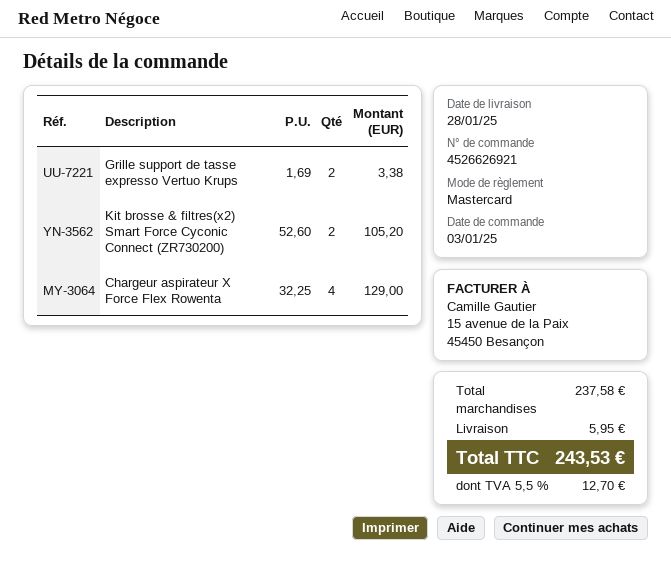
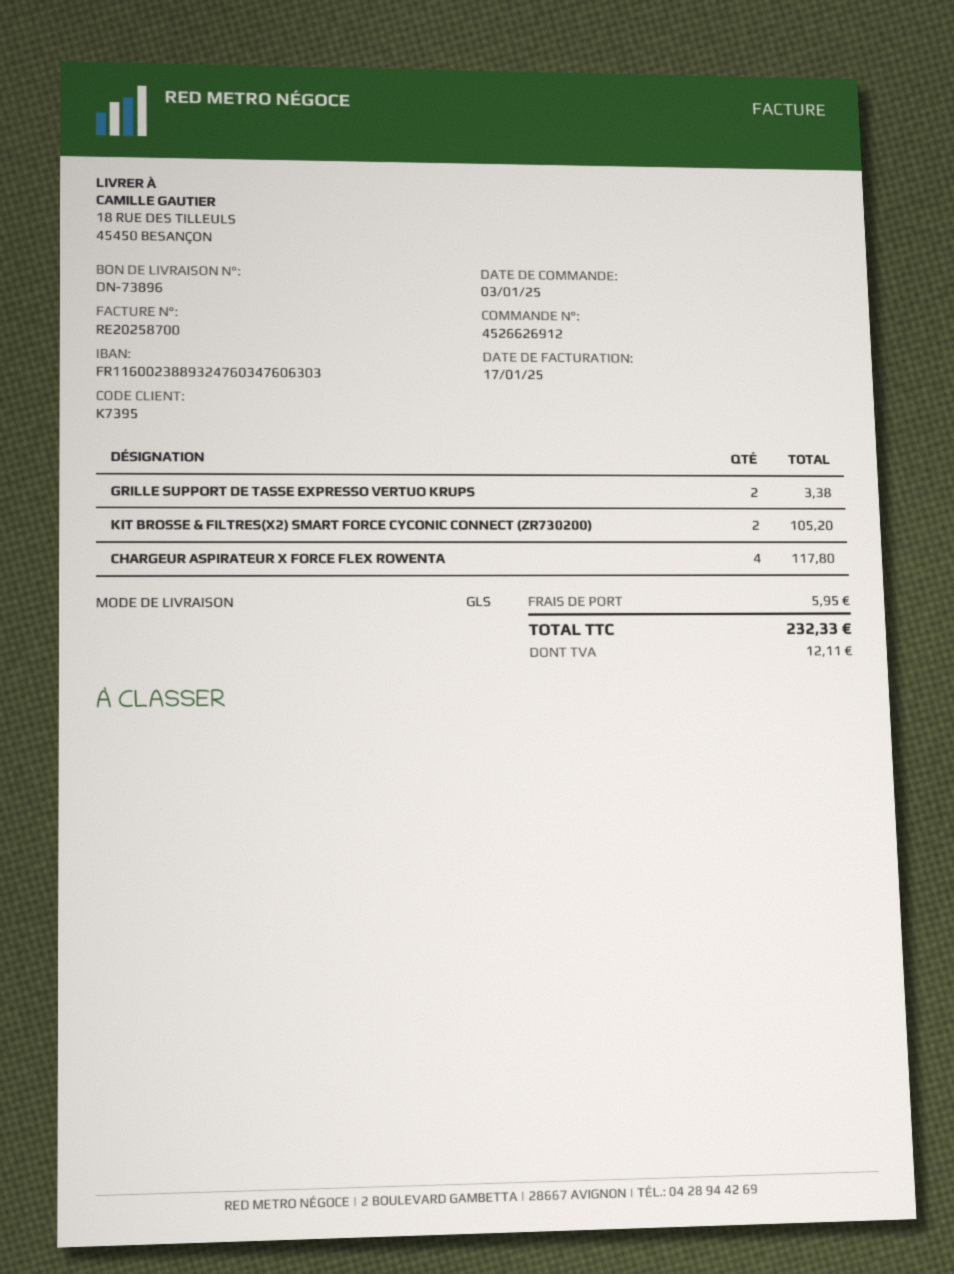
order number: 4526626921 -> 4526626912
Chargeur aspirateur X Force Flex Rowenta: 4 for 129.00 -> 4 for 117.80
tax: 12.70 -> 12.11
total: 243.53 -> 232.33

